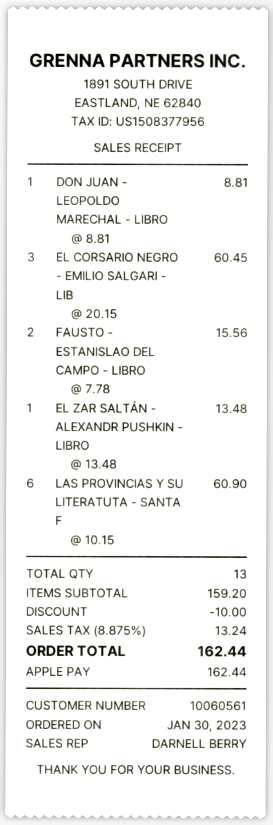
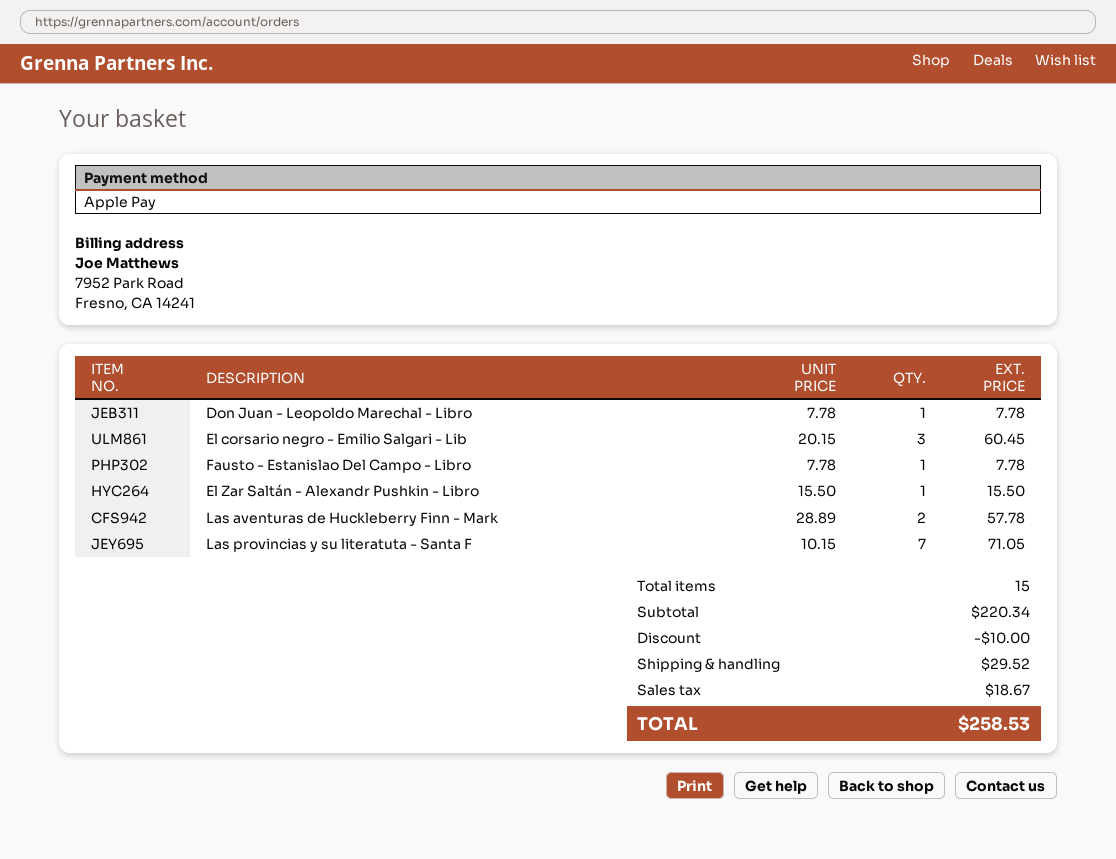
DON JUAN - LEOPOLDO MARECHAL - LIBRO: 1 x 8.81 = 8.81 -> 1 x 7.78 = 7.78
FAUSTO - ESTANISLAO DEL CAMPO - LIBRO: 2 x 7.78 = 15.56 -> 1 x 7.78 = 7.78
EL ZAR SALTÁN - ALEXANDR PUSHKIN - LIBRO: 1 x 13.48 = 13.48 -> 1 x 15.50 = 15.50
LAS PROVINCIAS Y SU LITERATUTA - SANTA F: 6 x 10.15 = 60.90 -> 7 x 10.15 = 71.05
Las aventuras de Huckleberry Finn - Mark: none -> 2 x 28.89 = 57.78
total quantity: 13 -> 15
subtotal: 159.20 -> 220.34
shipping: none -> 29.52
tax: 13.24 -> 18.67
total: 162.44 -> 258.53

